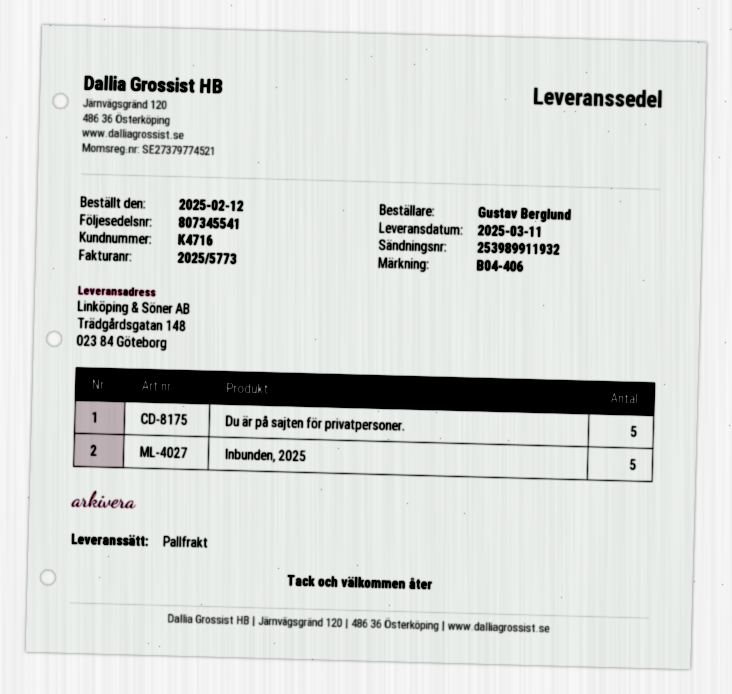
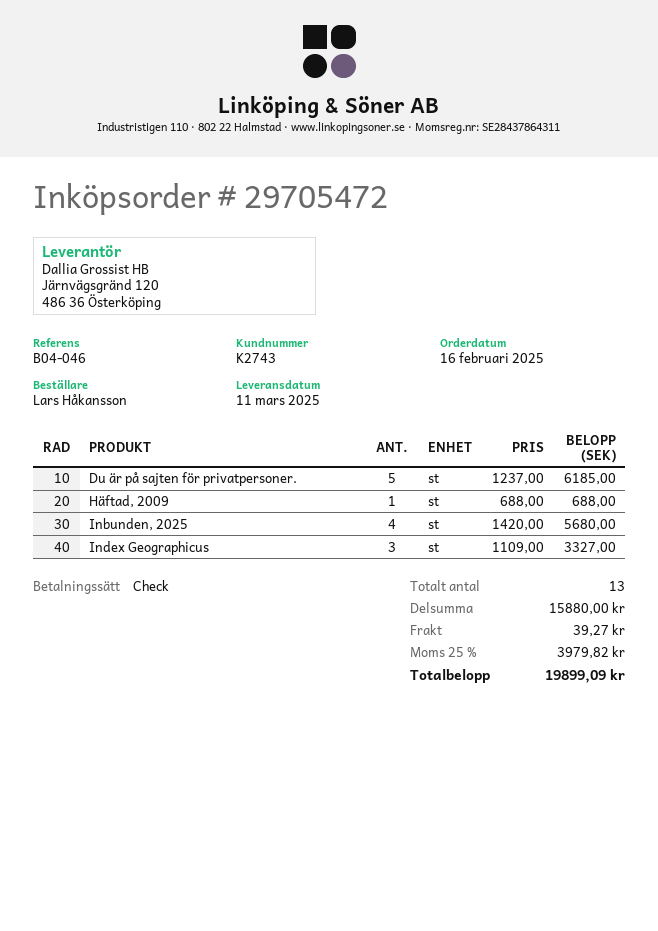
order date: 2025-02-12 -> 2025-02-16
customer number: K4716 -> K2743
reference: B04-406 -> B04-046
ordered by: Gustav Berglund -> Lars Håkansson
Inbunden, 2025: 5 -> 4
Häftad, 2009: none -> 1
Index Geographicus: none -> 3

